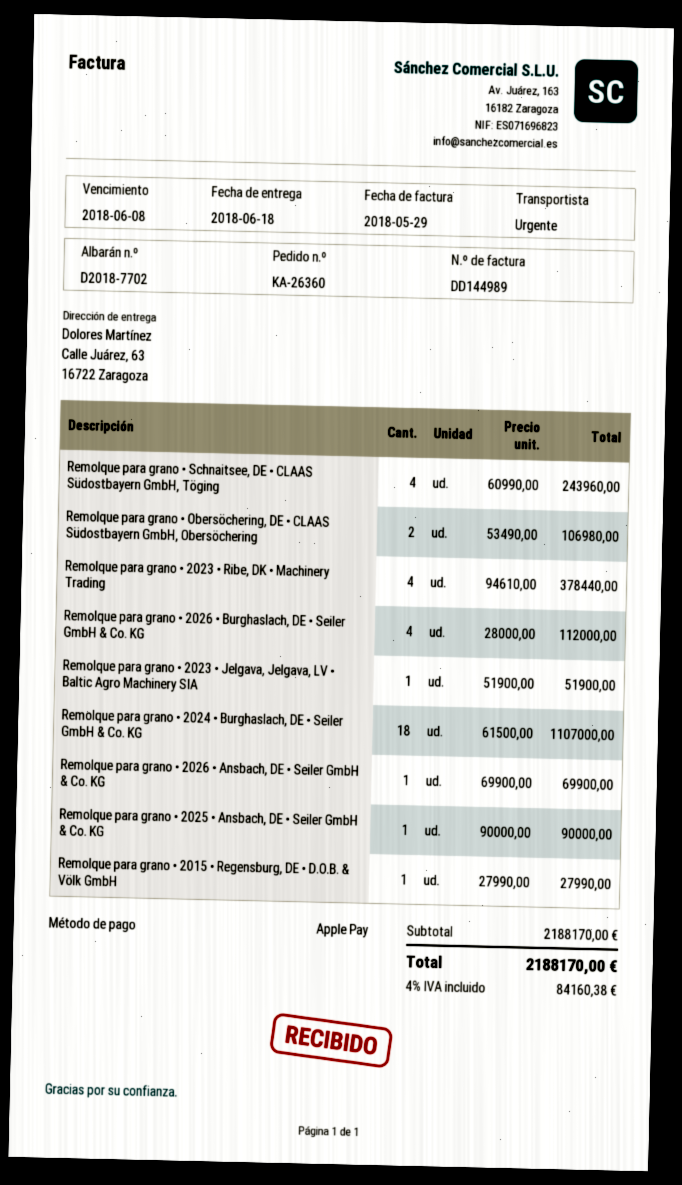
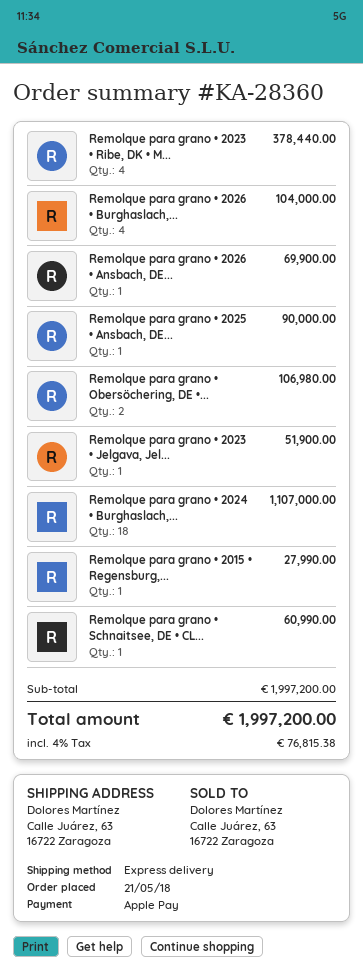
order number: KA-26360 -> KA-28360
Remolque para grano • Schnaitsee, DE • CLAAS Südostbayern GmbH, Töging: 4 for 243960.00 -> 1 for 60990.00
Remolque para grano • 2026 • Burghaslach, DE • Seiler GmbH & Co. KG: 4 for 112000.00 -> 4 for 104000.00
subtotal: 2188170.00 -> 1997200.00
tax: 4% = 84160.38 -> 4% = 76815.38
total: 2188170.00 -> 1997200.00

